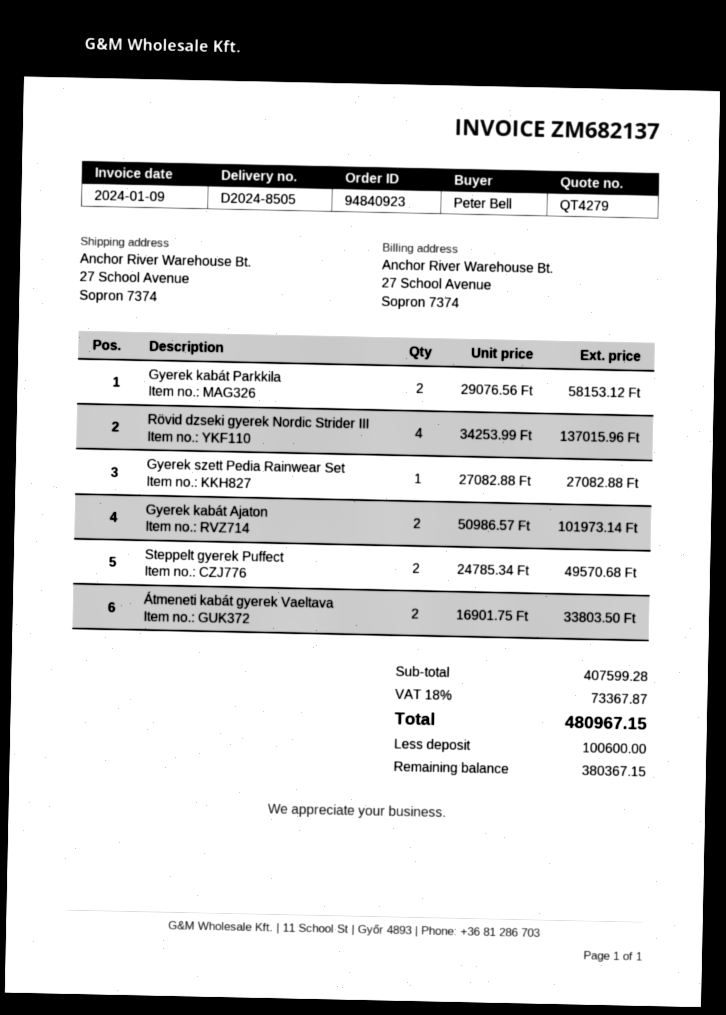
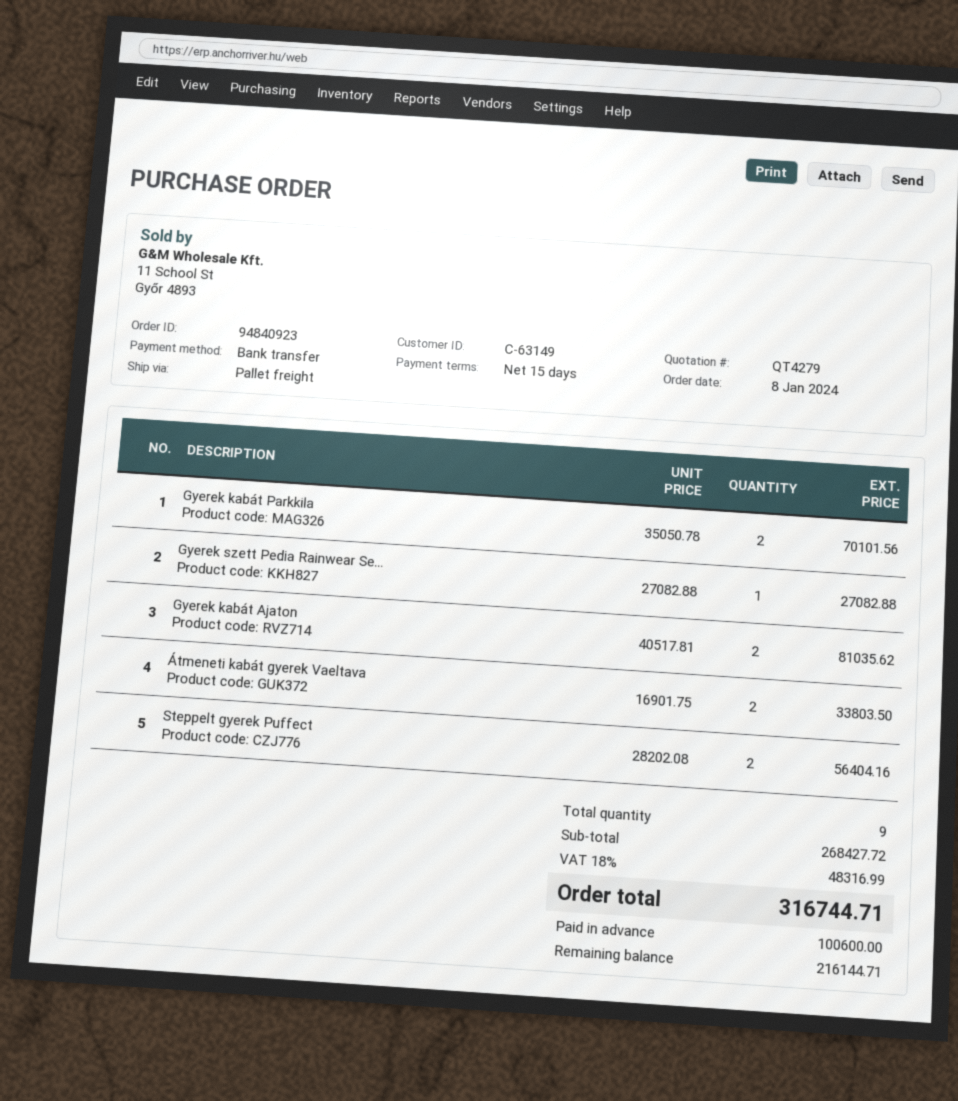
Gyerek kabát Parkkila: 2 x 29076.56 = 58153.12 -> 2 x 35050.78 = 70101.56
Rövid dzseki gyerek Nordic Strider III: 4 x 34253.99 = 137015.96 -> none
Gyerek kabát Ajaton: 2 x 50986.57 = 101973.14 -> 2 x 40517.81 = 81035.62
Steppelt gyerek Puffect: 2 x 24785.34 = 49570.68 -> 2 x 28202.08 = 56404.16
subtotal: 407599.28 -> 268427.72
tax: 18% = 73367.87 -> 18% = 48316.99
total: 480967.15 -> 316744.71
balance: 380367.15 -> 216144.71

